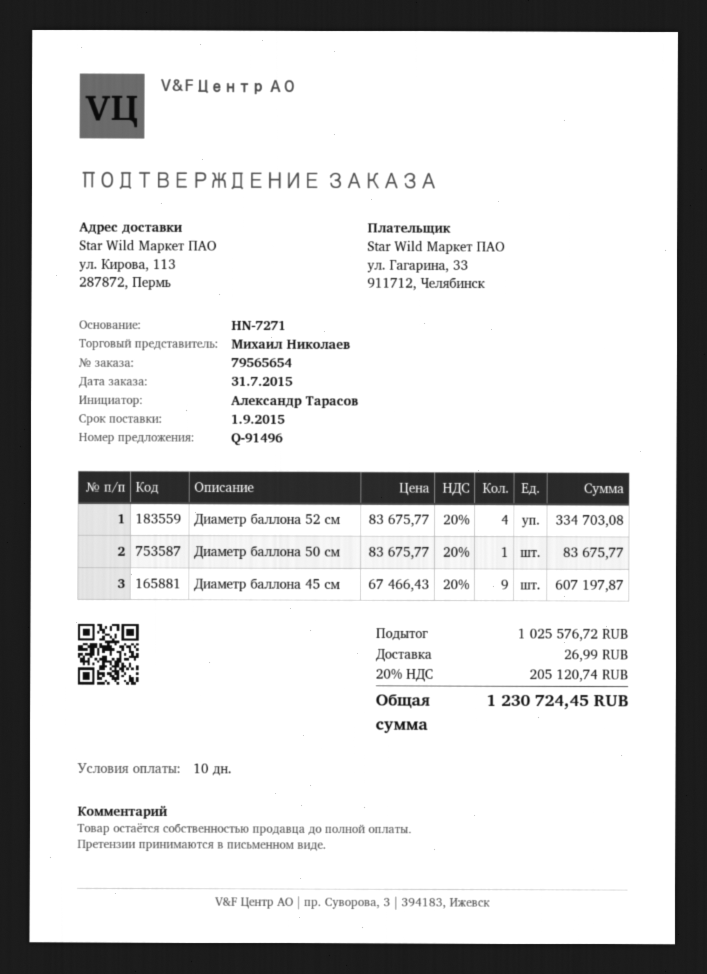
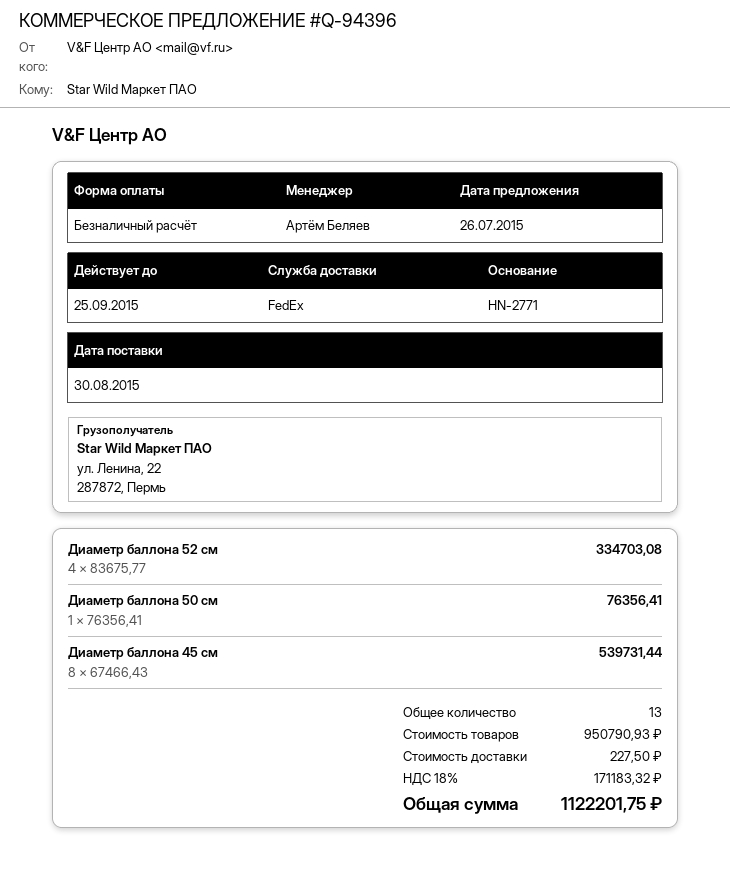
quote number: Q-91496 -> Q-94396
delivery date: 2015-09-01 -> 2015-08-30
reference: HN-7271 -> HN-2771
sales rep: Михаил Николаев -> Артём Беляев
ship to: ул. Кирова, 113, 287872, Пермь -> ул. Ленина, 22, 287872, Пермь
Диаметр баллона 50 см: 1 x 83675.77 = 83675.77 -> 1 x 76356.41 = 76356.41
Диаметр баллона 45 см: 9 x 67466.43 = 607197.87 -> 8 x 67466.43 = 539731.44
subtotal: 1025576.72 -> 950790.93
shipping: 26.99 -> 227.50
tax: 20% = 205120.74 -> 18% = 171183.32
total: 1230724.45 -> 1122201.75

